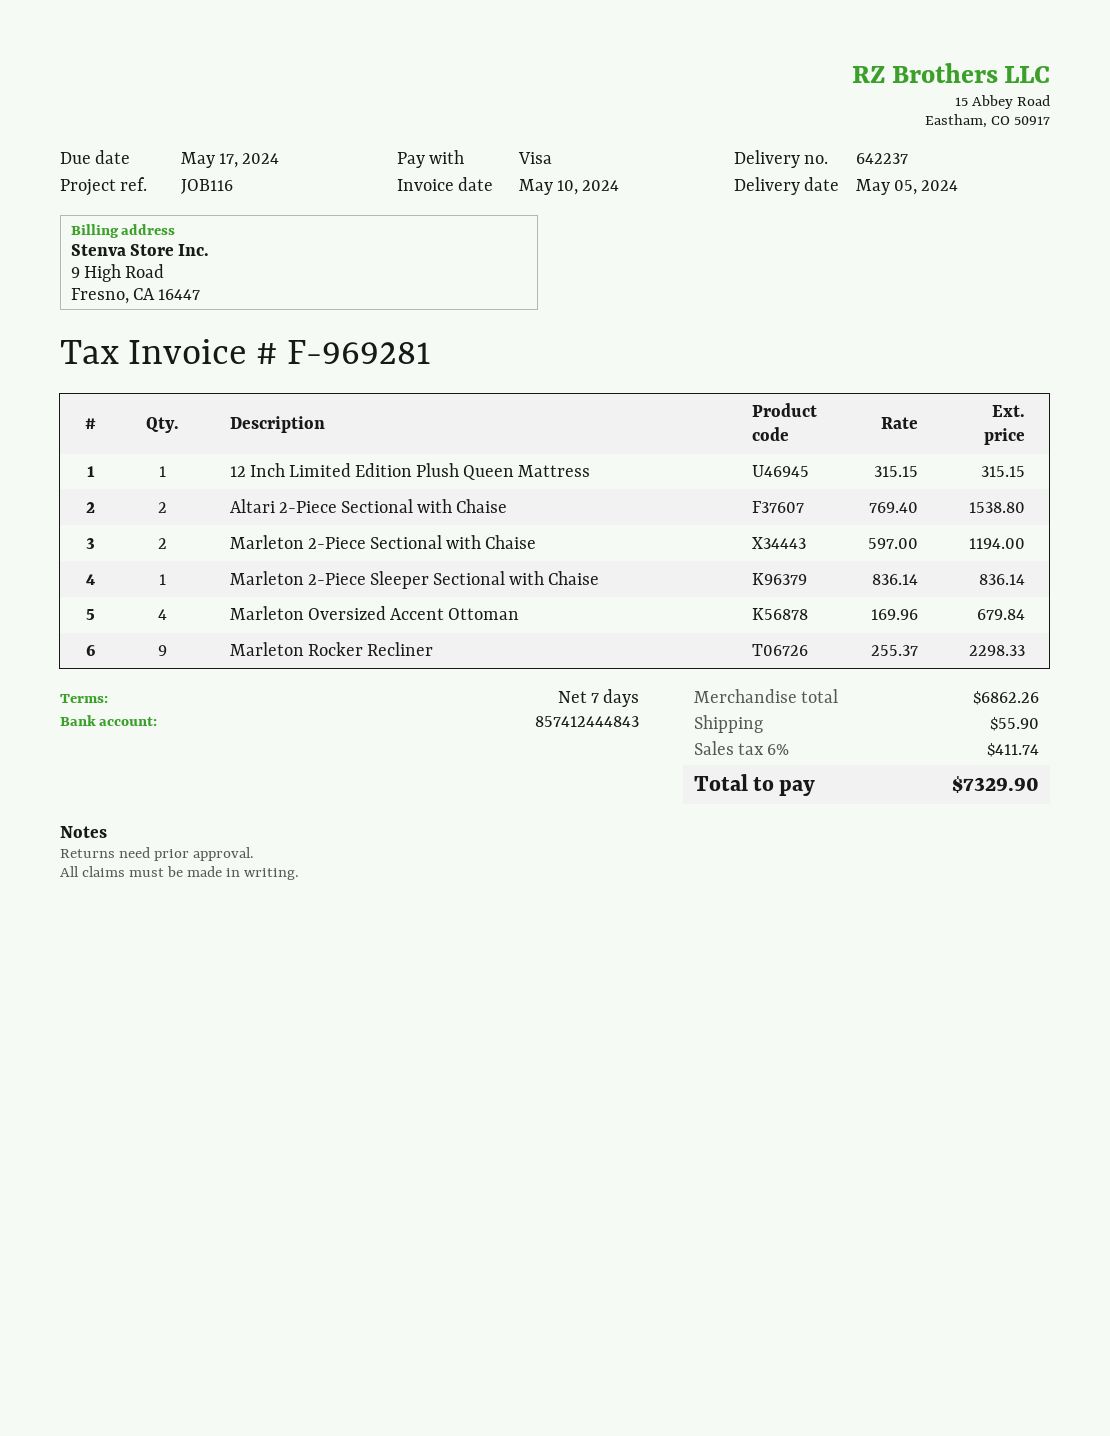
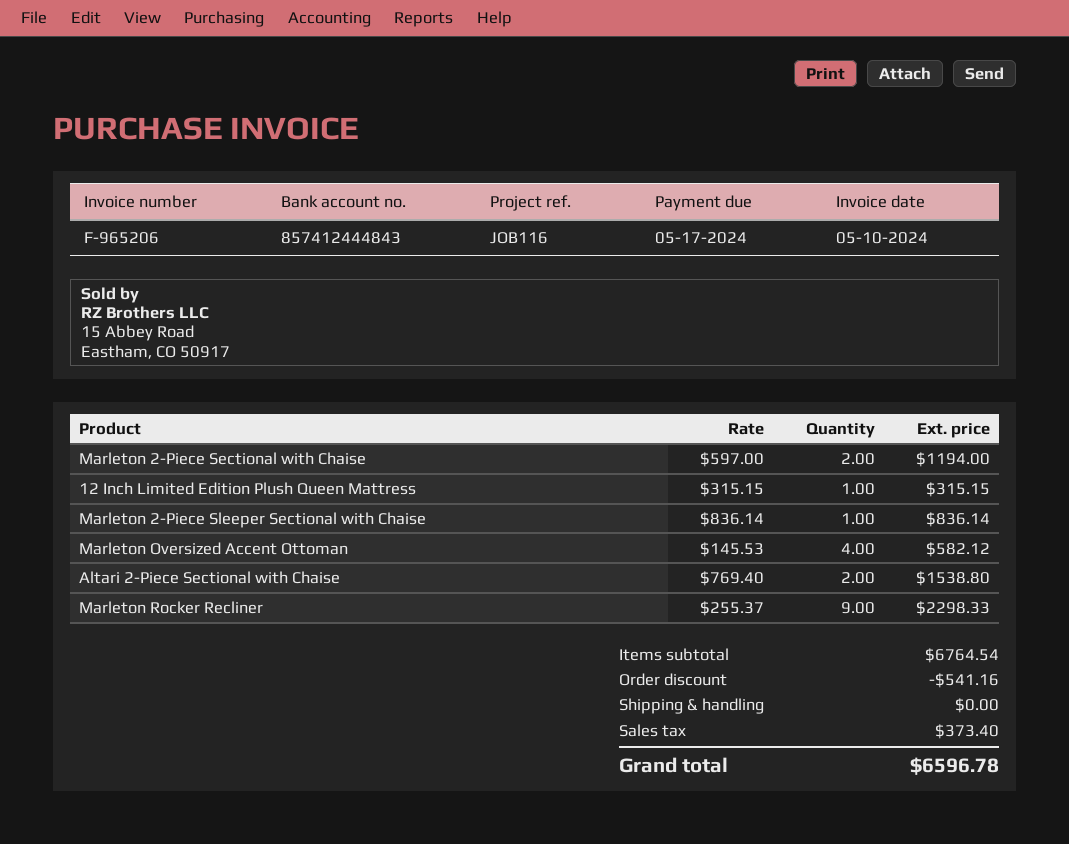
invoice number: F-969281 -> F-965206
Marleton Oversized Accent Ottoman: 4 x 169.96 = 679.84 -> 4 x 145.53 = 582.12
subtotal: 6862.26 -> 6764.54
discount: none -> 541.16
shipping: 55.90 -> 0.00
tax: 411.74 -> 373.40
total: 7329.90 -> 6596.78

